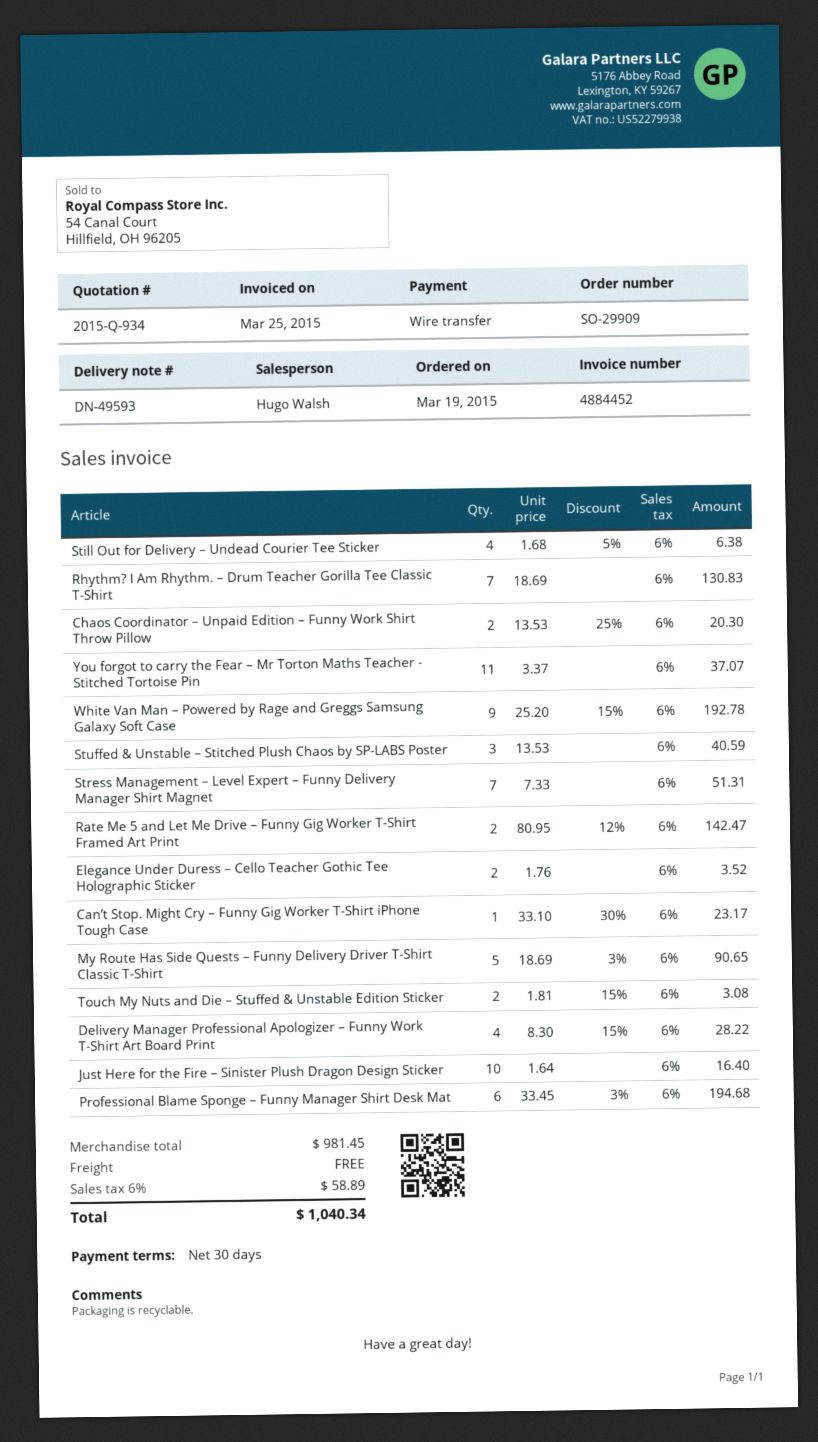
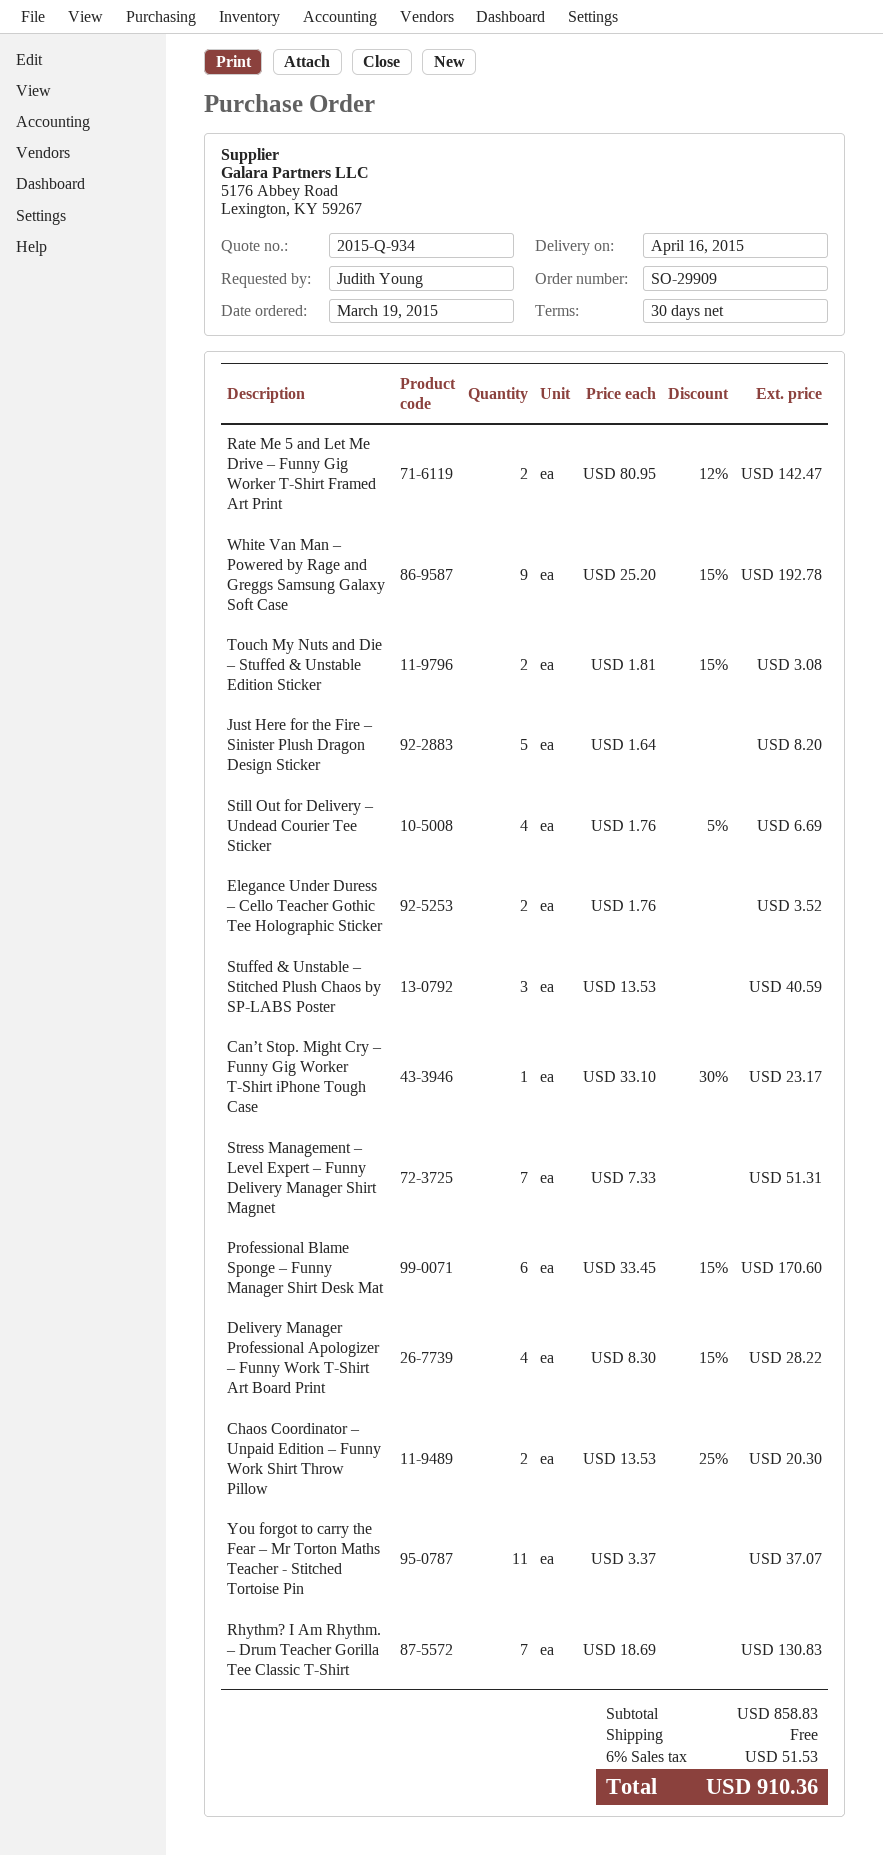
Still Out for Delivery – Undead Courier Tee Sticker: 4 x 1.68 - 5% = 6.38 -> 4 x 1.76 - 5% = 6.69
My Route Has Side Quests – Funny Delivery Driver T-Shirt Classic T-Shirt: 5 x 18.69 - 3% = 90.65 -> none
Just Here for the Fire – Sinister Plush Dragon Design Sticker: 10 x 1.64 = 16.40 -> 5 x 1.64 = 8.20
Professional Blame Sponge – Funny Manager Shirt Desk Mat: 6 x 33.45 - 3% = 194.68 -> 6 x 33.45 - 15% = 170.60
subtotal: 981.45 -> 858.83
tax: 6% = 58.89 -> 6% = 51.53
total: 1040.34 -> 910.36

